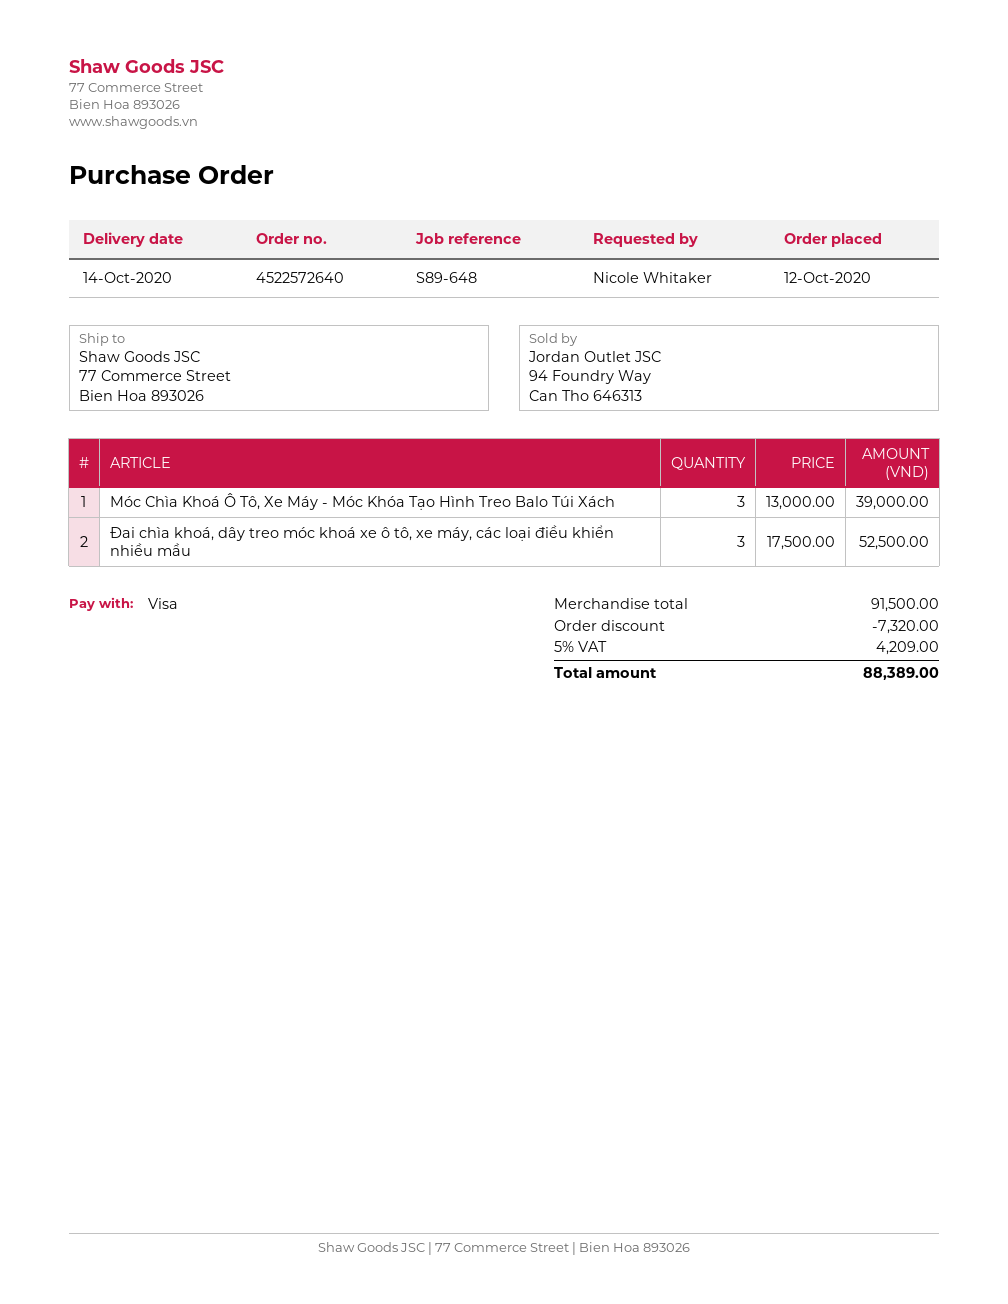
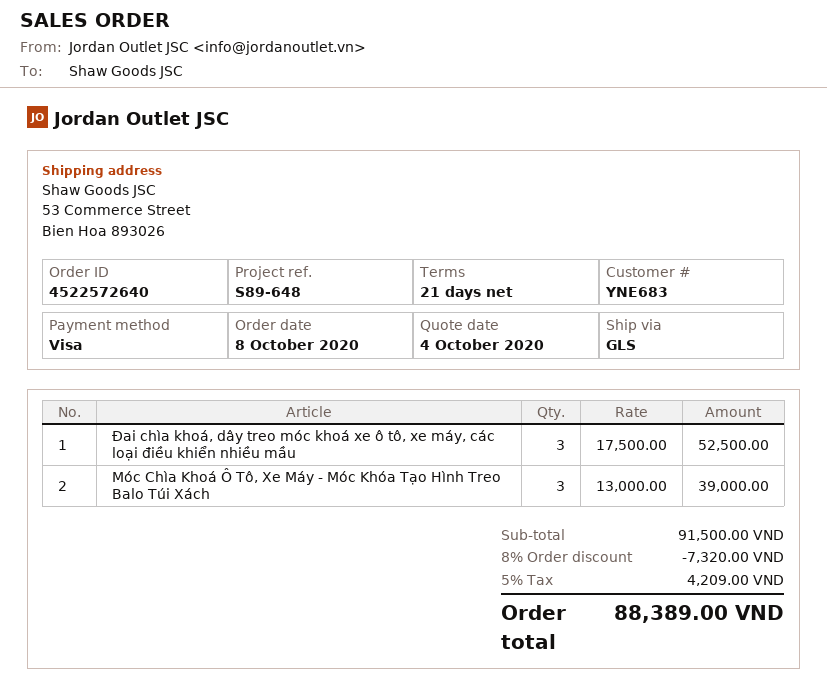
order date: 2020-10-12 -> 2020-10-08
ship to: 77 Commerce Street, Bien Hoa 893026 -> 53 Commerce Street, Bien Hoa 893026

